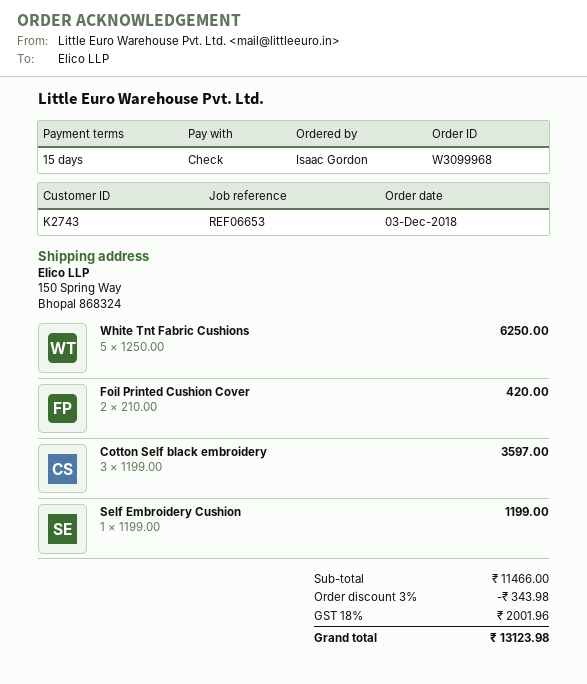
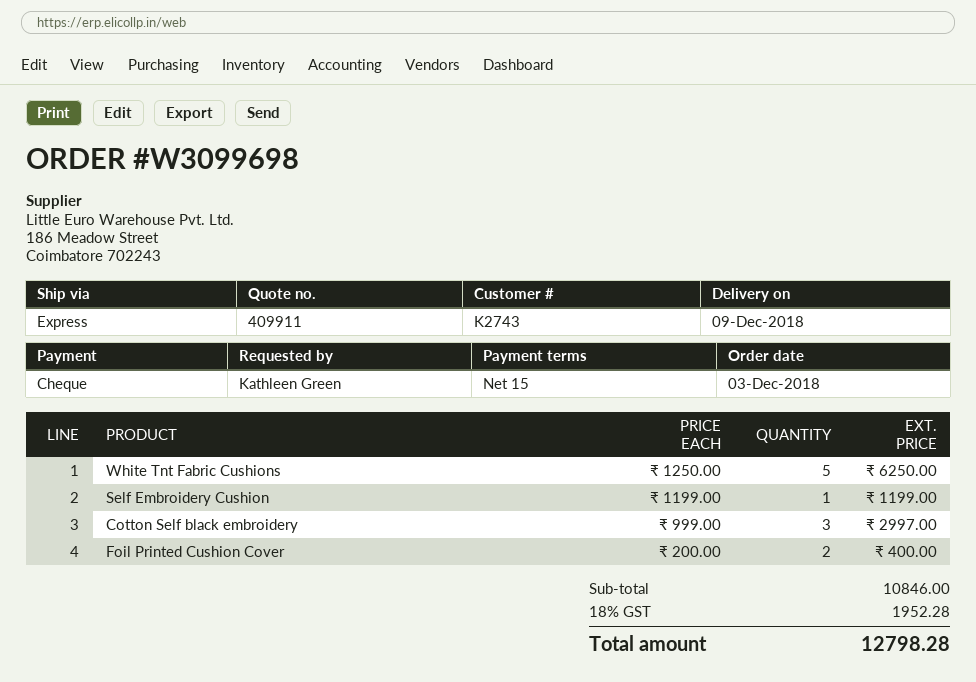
order number: W3099968 -> W3099698
ordered by: Isaac Gordon -> Kathleen Green
Foil Printed Cushion Cover: 2 x 210.00 = 420.00 -> 2 x 200.00 = 400.00
Cotton Self black embroidery: 3 x 1199.00 = 3597.00 -> 3 x 999.00 = 2997.00
subtotal: 11466.00 -> 10846.00
discount: 3% = 343.98 -> none
tax: 18% = 2001.96 -> 18% = 1952.28
total: 13123.98 -> 12798.28

